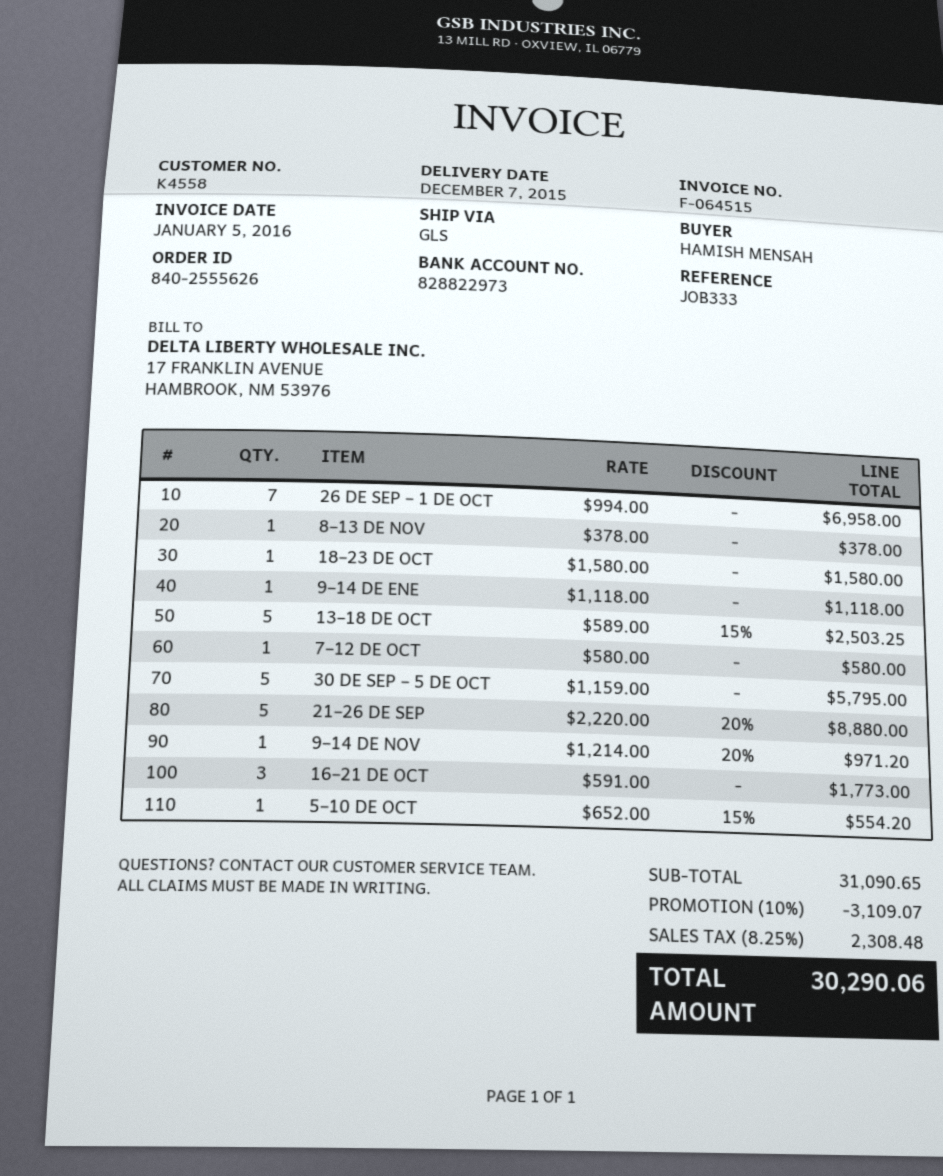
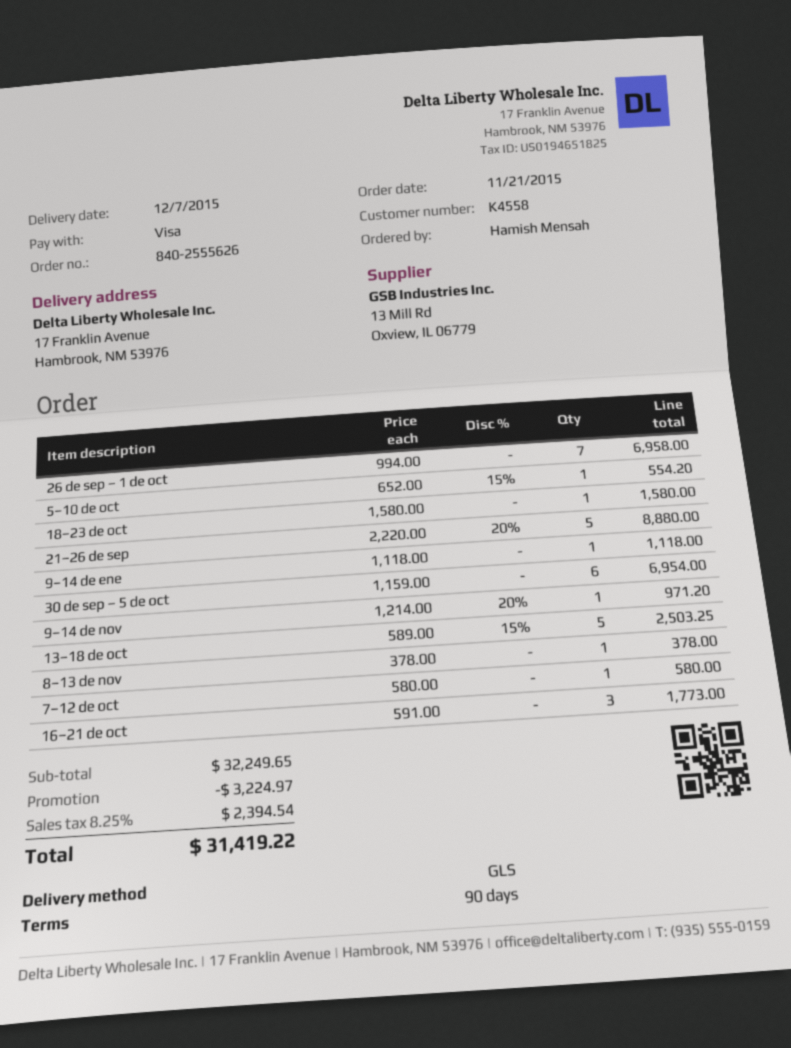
30 DE SEP – 5 DE OCT: 5 x 1159.00 = 5795.00 -> 6 x 1159.00 = 6954.00
subtotal: 31090.65 -> 32249.65
discount: 3109.07 -> 3224.97
tax: 8.25% = 2308.48 -> 8.25% = 2394.54
total: 30290.06 -> 31419.22

